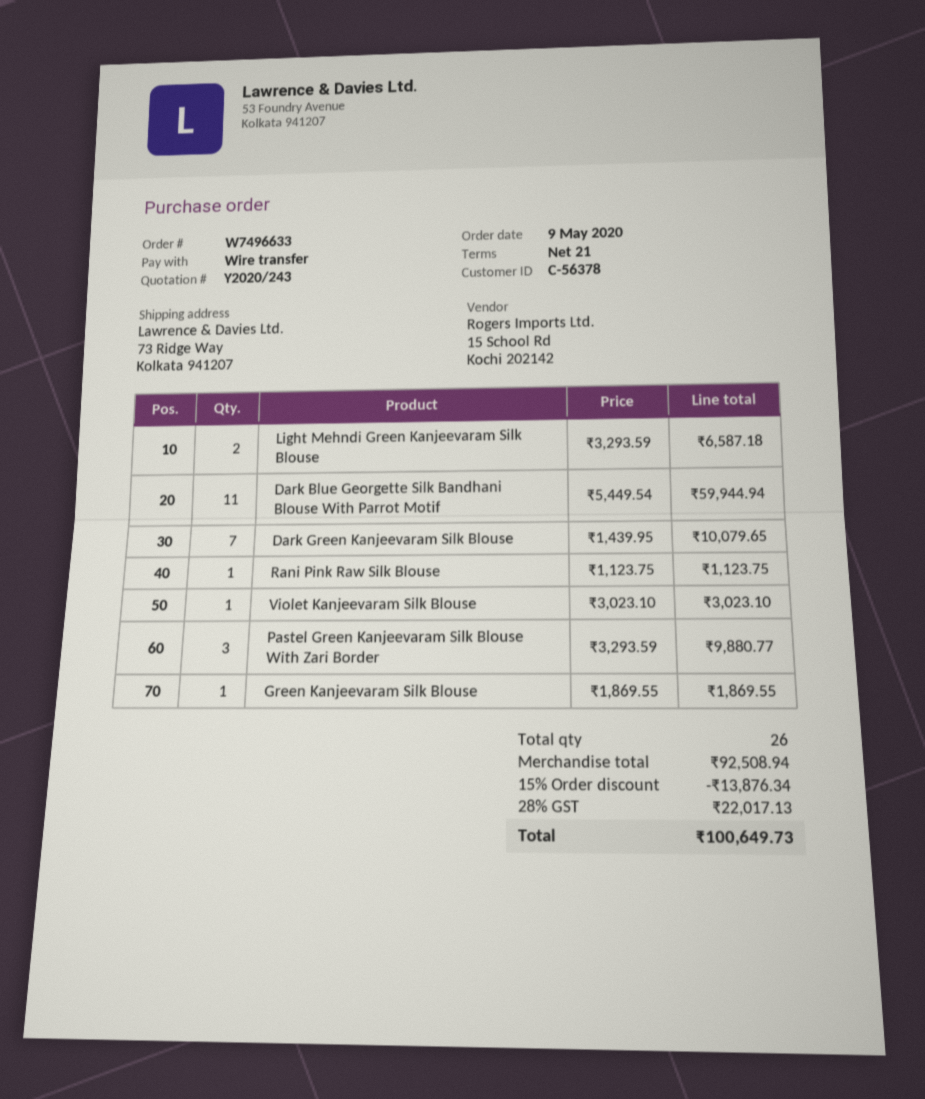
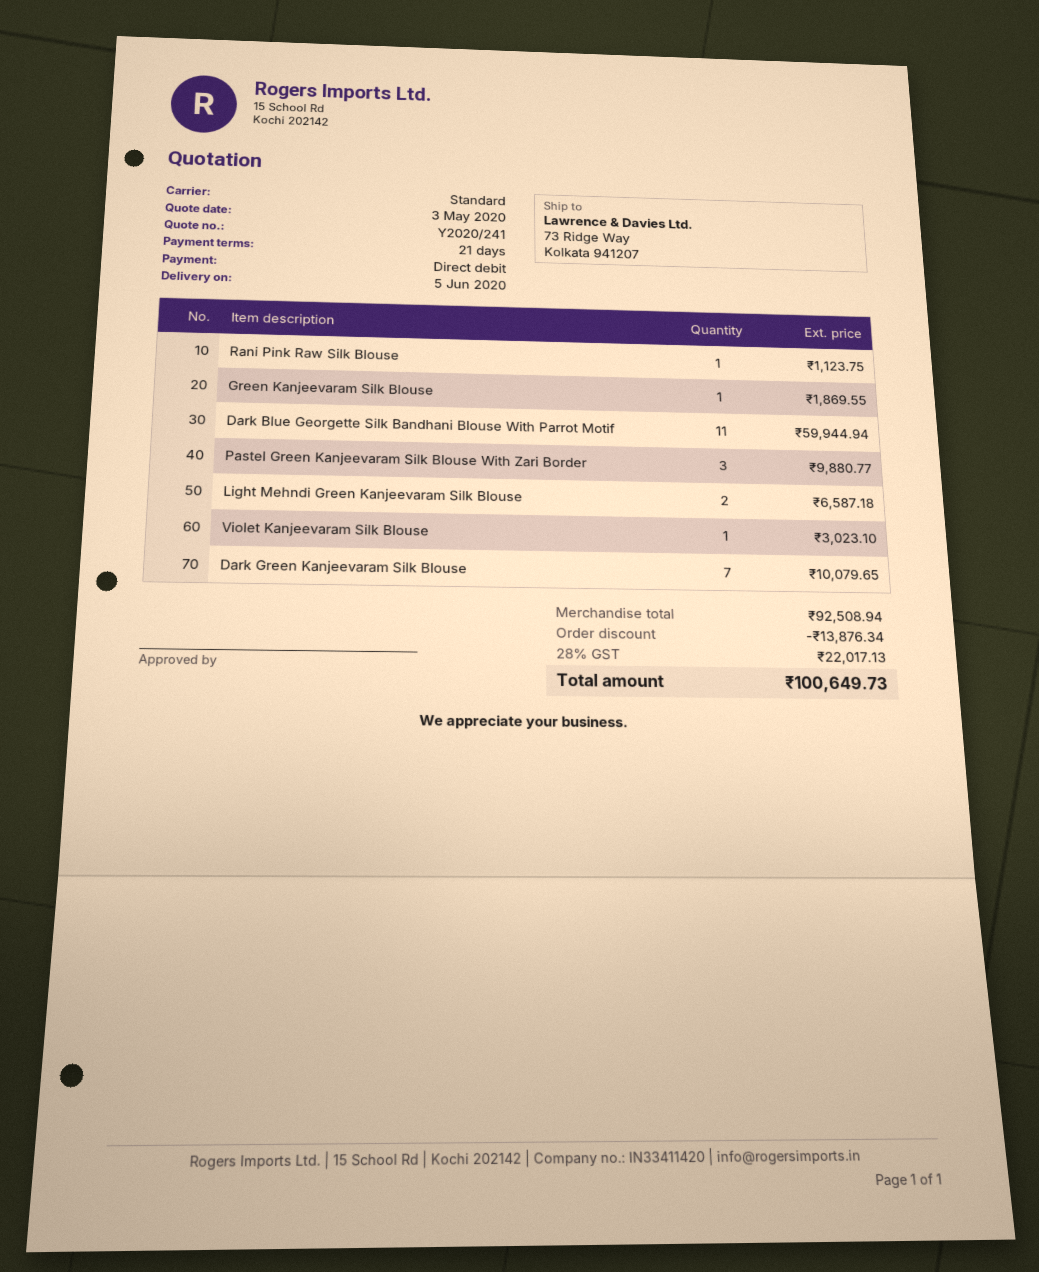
quote number: Y2020/243 -> Y2020/241
payment method: bank transfer -> direct debit

